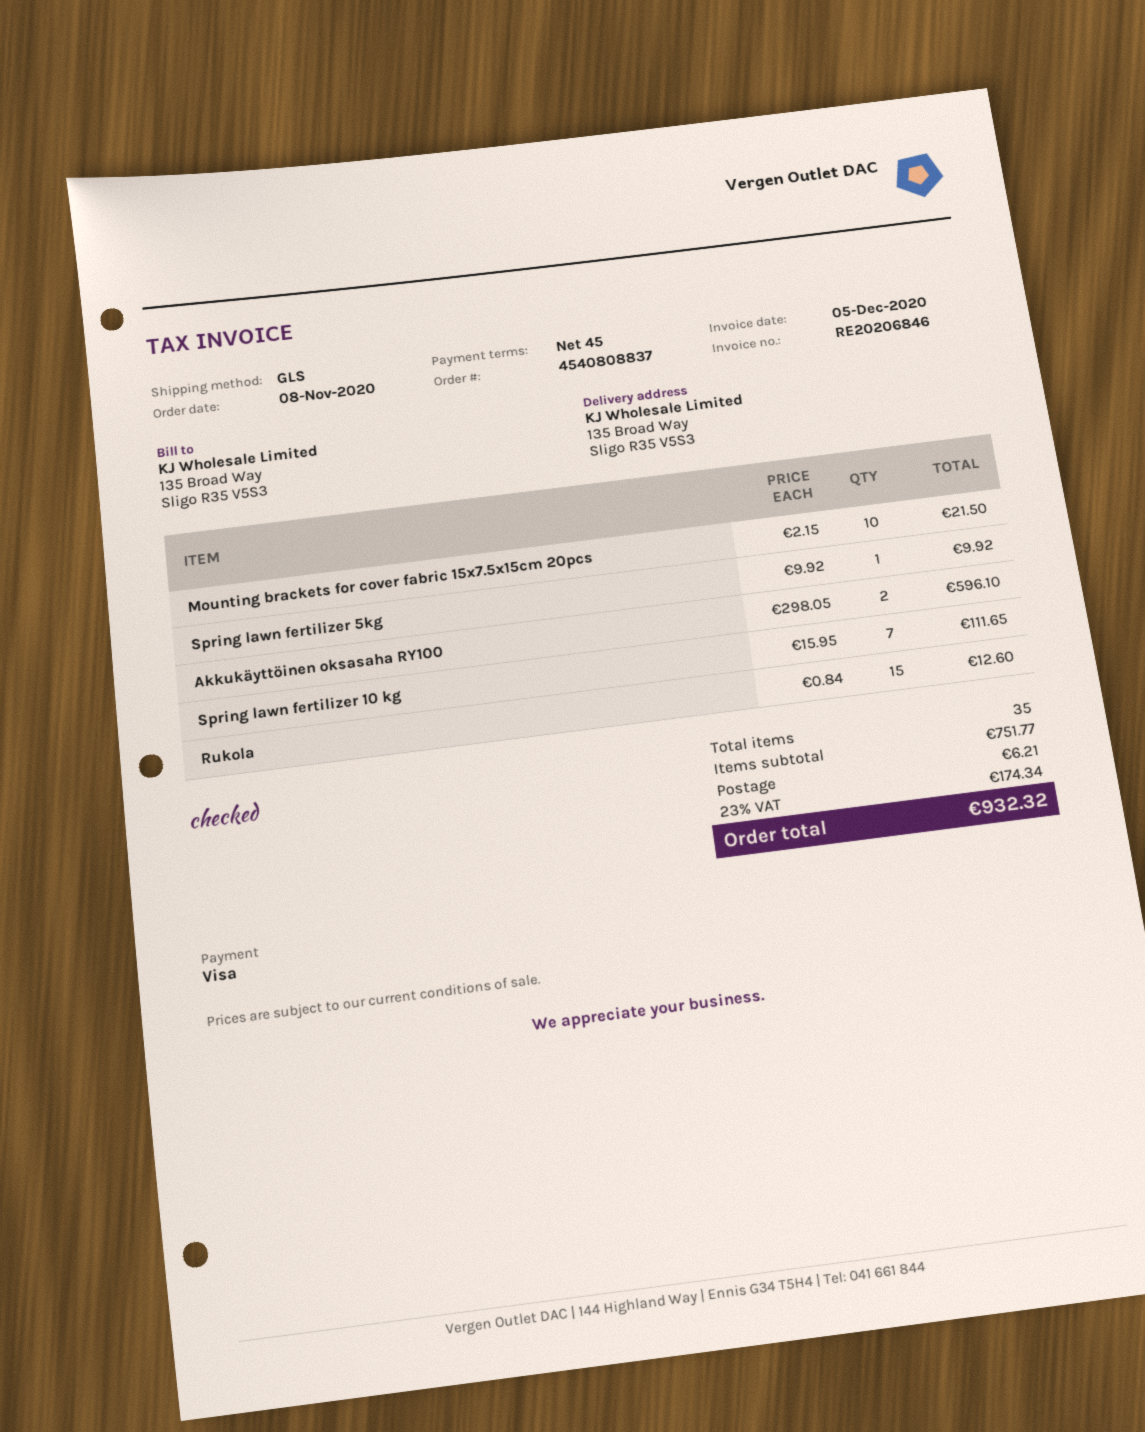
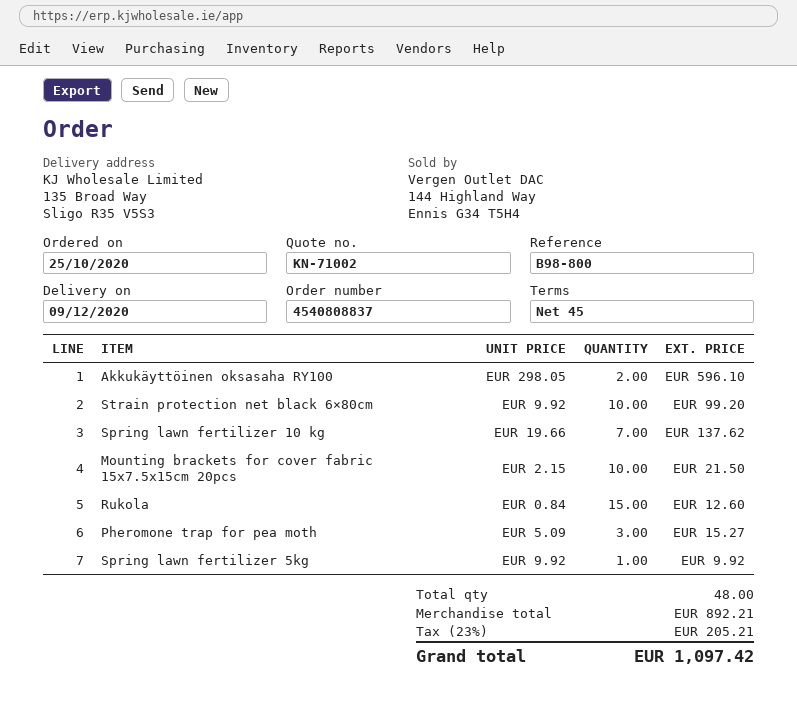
order date: 2020-11-08 -> 2020-10-25
Spring lawn fertilizer 10 kg: 7 x 15.95 = 111.65 -> 7 x 19.66 = 137.62
Strain protection net black 6×80cm: none -> 10 x 9.92 = 99.20
Pheromone trap for pea moth: none -> 3 x 5.09 = 15.27
total quantity: 35 -> 48
subtotal: 751.77 -> 892.21
shipping: 6.21 -> none
tax: 23% = 174.34 -> 23% = 205.21
total: 932.32 -> 1097.42

